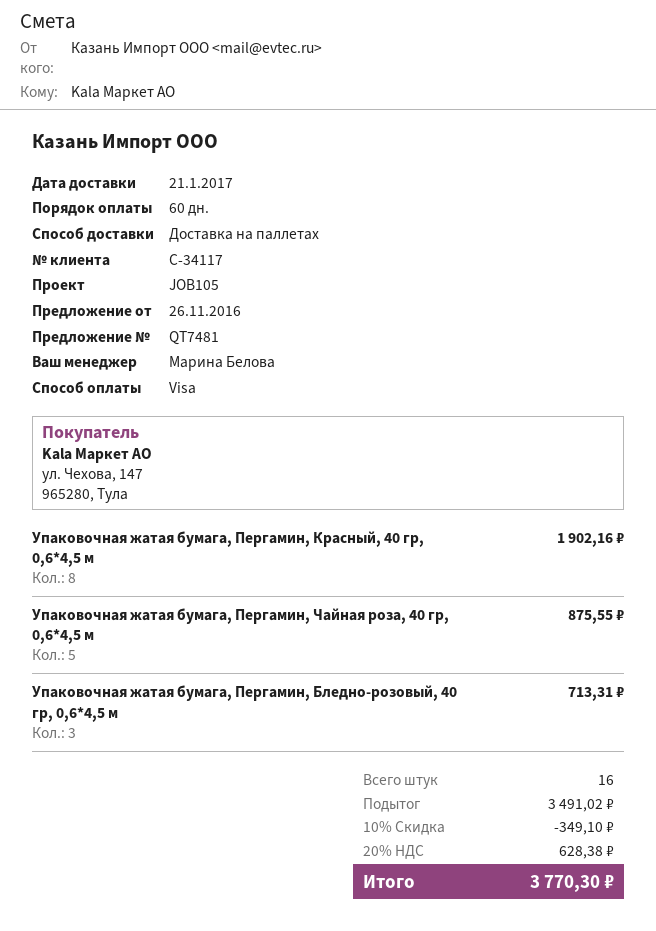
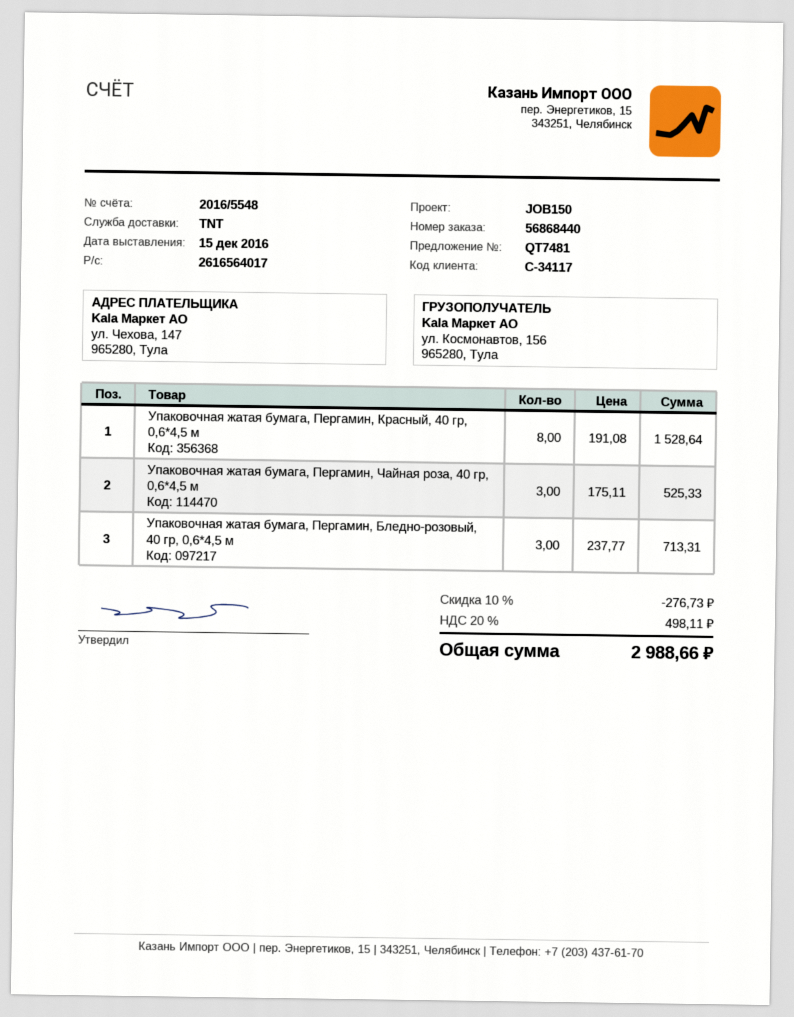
reference: JOB105 -> JOB150
shipping method: pallet freight -> TNT
Упаковочная жатая бумага, Пергамин, Красный, 40 гр, 0,6*4,5 м: 8 for 1902.16 -> 8 for 1528.64
Упаковочная жатая бумага, Пергамин, Чайная роза, 40 гр, 0,6*4,5 м: 5 for 875.55 -> 3 for 525.33
discount: 10% = 349.10 -> 10% = 276.73
tax: 20% = 628.38 -> 20% = 498.11
total: 3770.30 -> 2988.66

